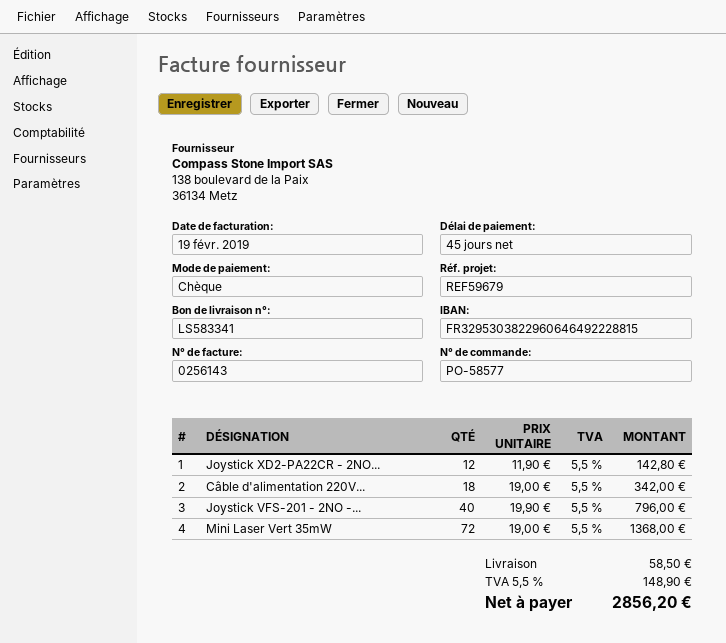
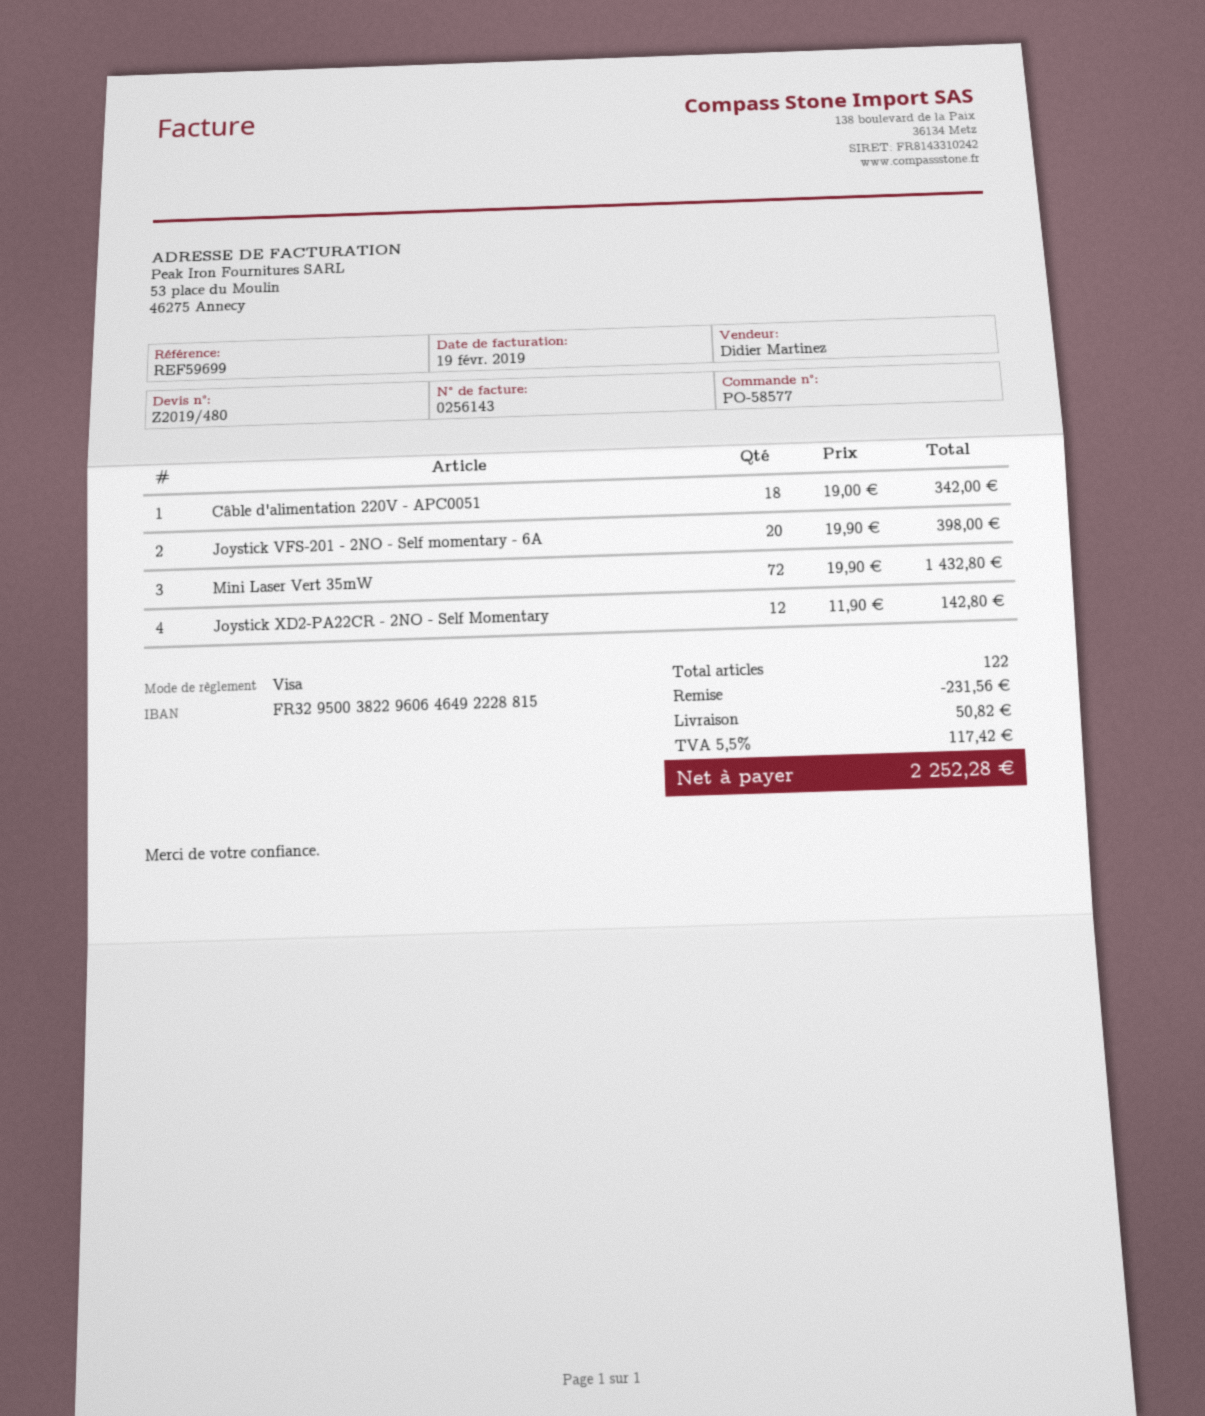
reference: REF59679 -> REF59699
payment method: cheque -> Visa
bank account: FR3295303822960646492228815 -> FR3295003822960646492228815
Joystick VFS-201 - 2NO -...: 40 x 19.90 = 796.00 -> 20 x 19.90 = 398.00
Mini Laser Vert 35mW: 72 x 19.00 = 1368.00 -> 72 x 19.90 = 1432.80
discount: none -> 231.56
shipping: 58.50 -> 50.82
tax: 5.5% = 148.90 -> 5.5% = 117.42
total: 2856.20 -> 2252.28

